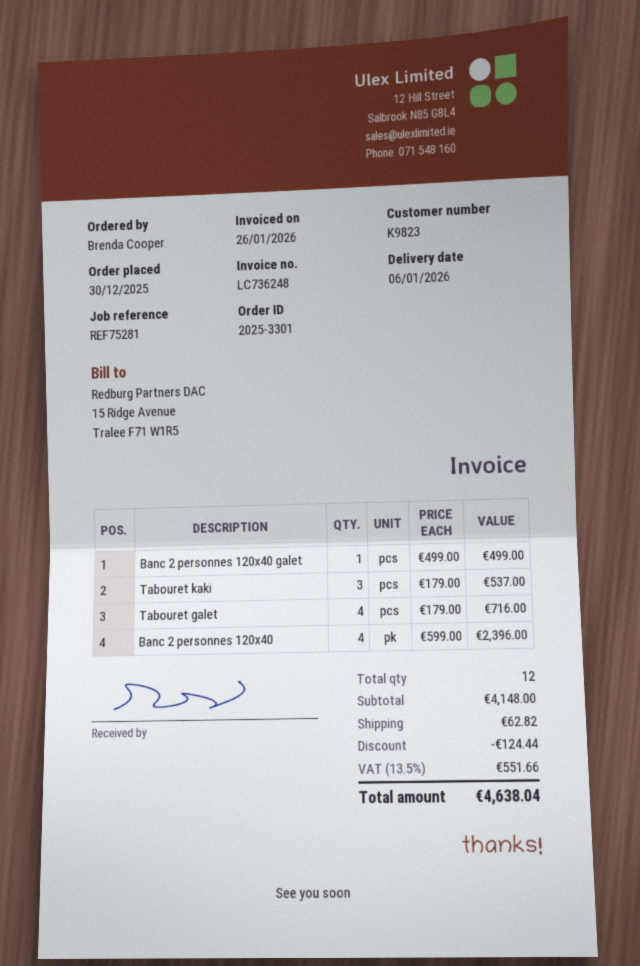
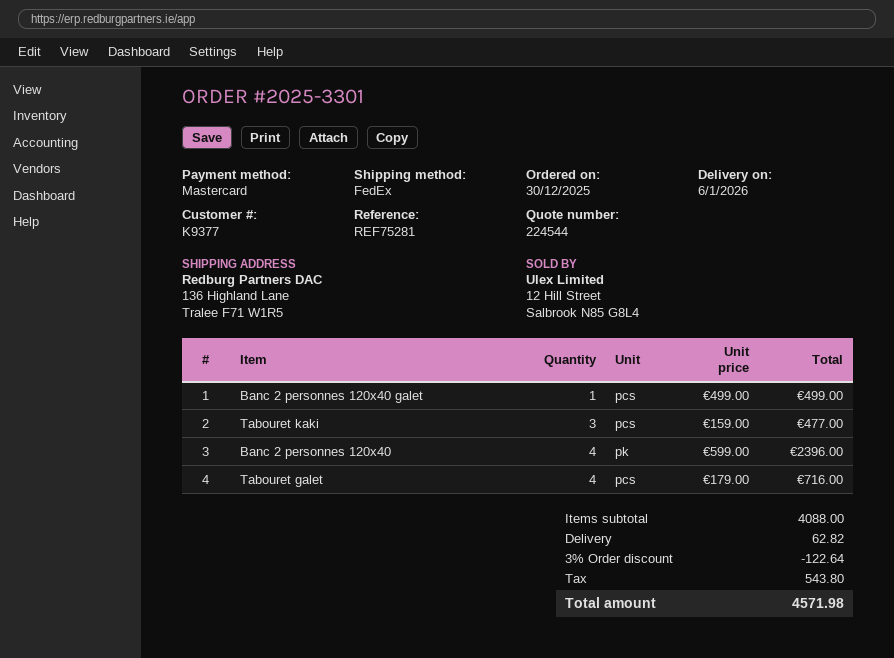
customer number: K9823 -> K9377
Tabouret kaki: 3 x 179.00 = 537.00 -> 3 x 159.00 = 477.00
subtotal: 4148.00 -> 4088.00
discount: 124.44 -> 122.64
tax: 551.66 -> 543.80
total: 4638.04 -> 4571.98

